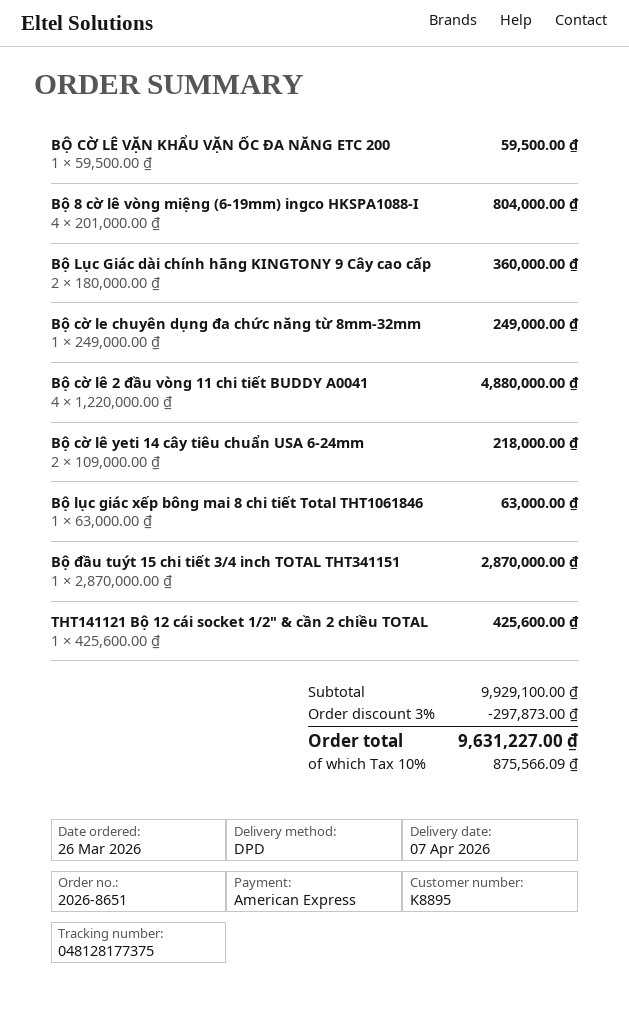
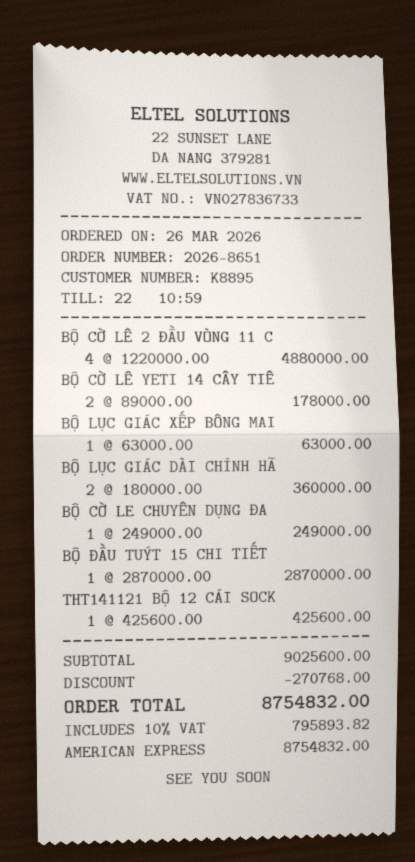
BỘ CỜ LÊ VẶN KHẨU VẶN ỐC ĐA NĂNG ETC 200: 1 x 59500.00 = 59500.00 -> none
Bộ 8 cờ lê vòng miệng (6-19mm) ingco HKSPA1088-I: 4 x 201000.00 = 804000.00 -> none
Bộ cờ lê yeti 14 cây tiêu chuẩn USA 6-24mm: 2 x 109000.00 = 218000.00 -> 2 x 89000.00 = 178000.00
subtotal: 9929100.00 -> 9025600.00
discount: 297873.00 -> 270768.00
tax: 10% = 875566.09 -> 10% = 795893.82
total: 9631227.00 -> 8754832.00

